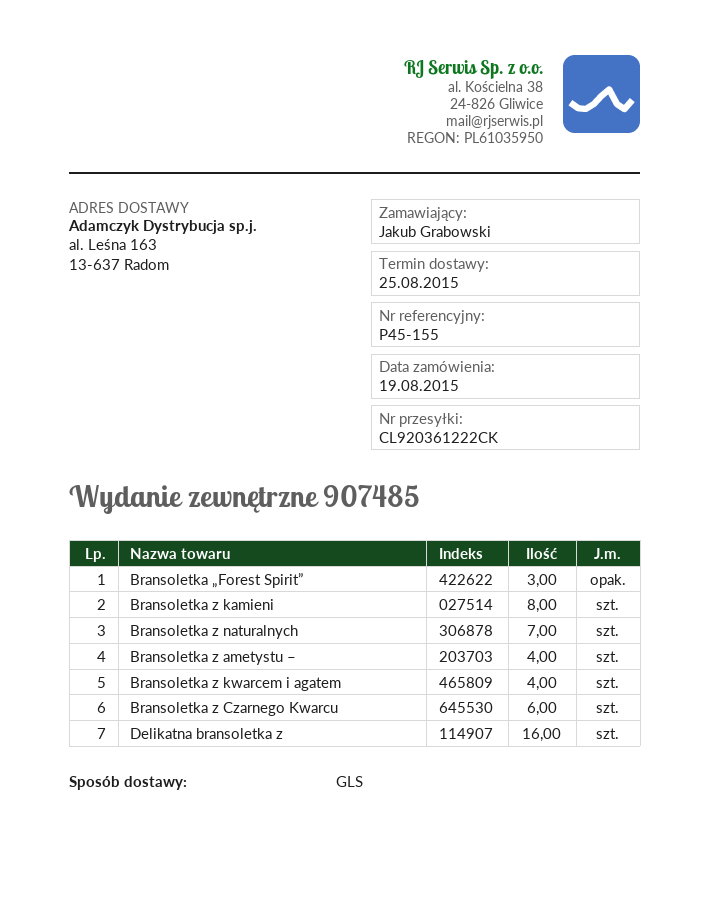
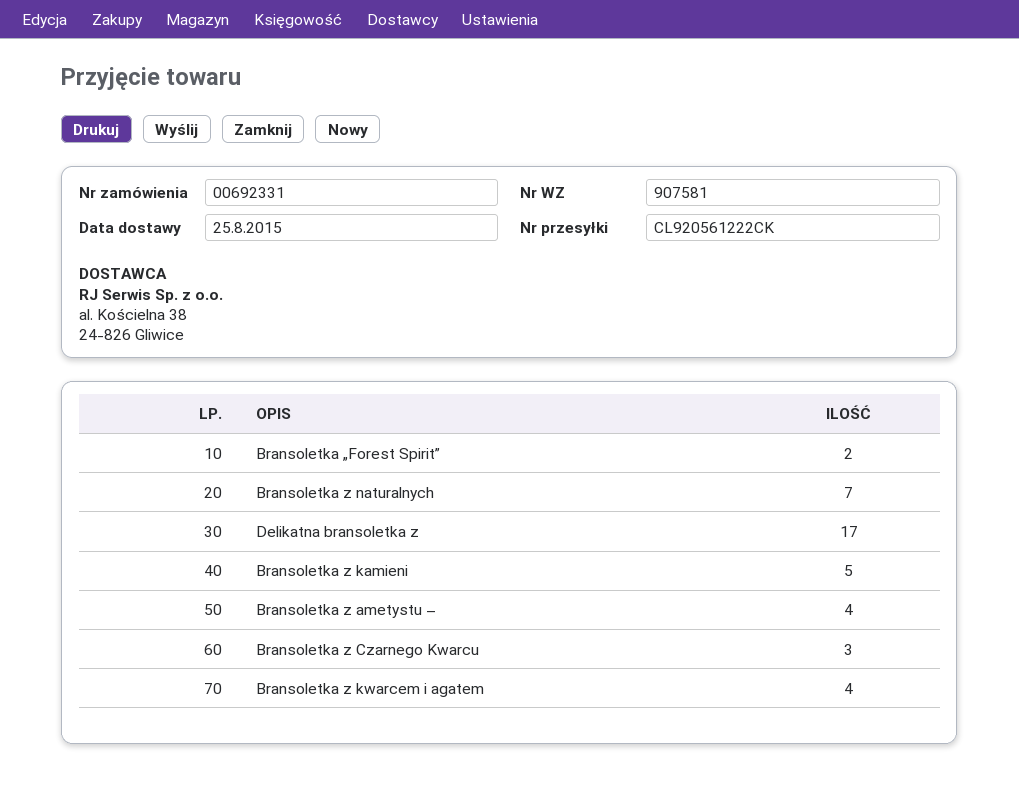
delivery note number: 907485 -> 907581
tracking number: CL920361222CK -> CL920561222CK
Bransoletka „Forest Spirit”: 3 -> 2
Bransoletka z kamieni: 8 -> 5
Bransoletka z Czarnego Kwarcu: 6 -> 3
Delikatna bransoletka z: 16 -> 17

